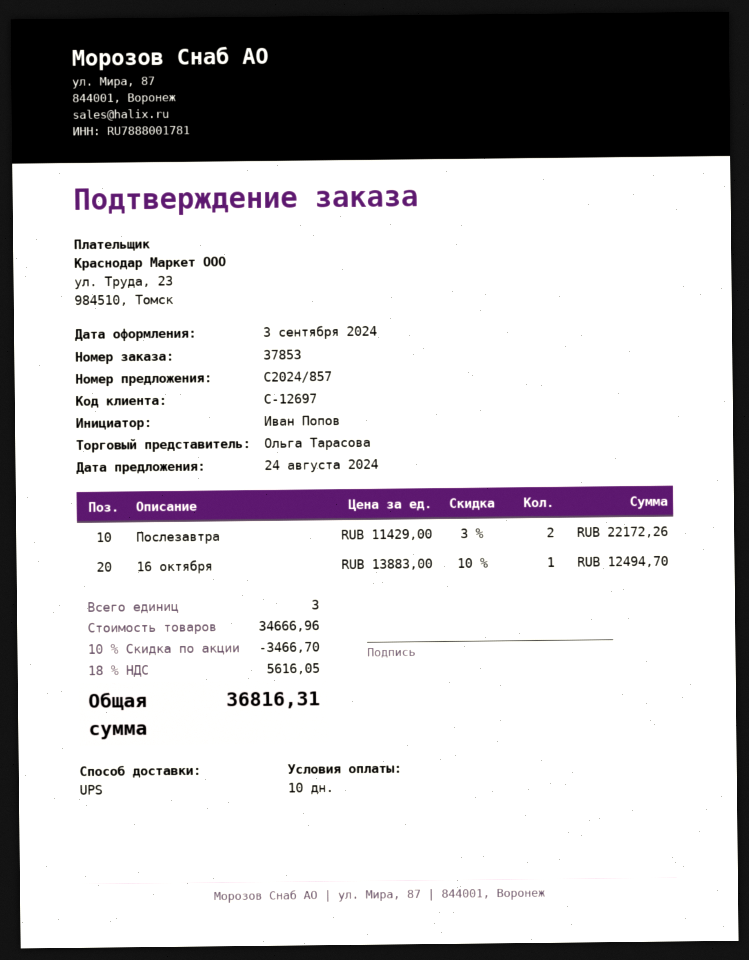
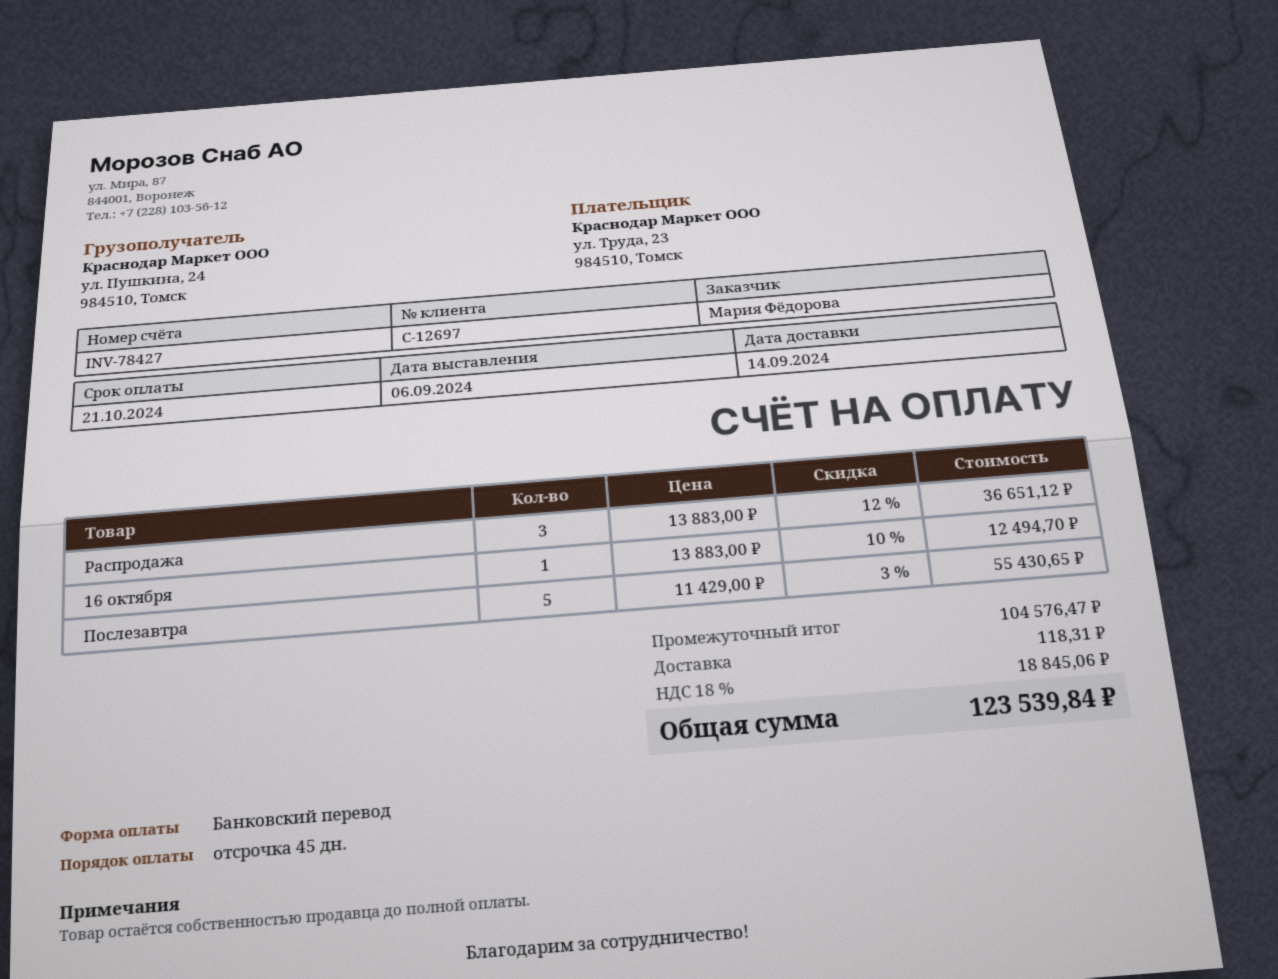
payment terms: 10 days -> 45 days
ordered by: Иван Попов -> Мария Фёдорова
Послезавтра: 2 x 11429.00 - 3% = 22172.26 -> 5 x 11429.00 - 3% = 55430.65
Распродажа: none -> 3 x 13883.00 - 12% = 36651.12
subtotal: 34666.96 -> 104576.47
discount: 10% = 3466.70 -> none
shipping: none -> 118.31
tax: 18% = 5616.05 -> 18% = 18845.06
total: 36816.31 -> 123539.84

